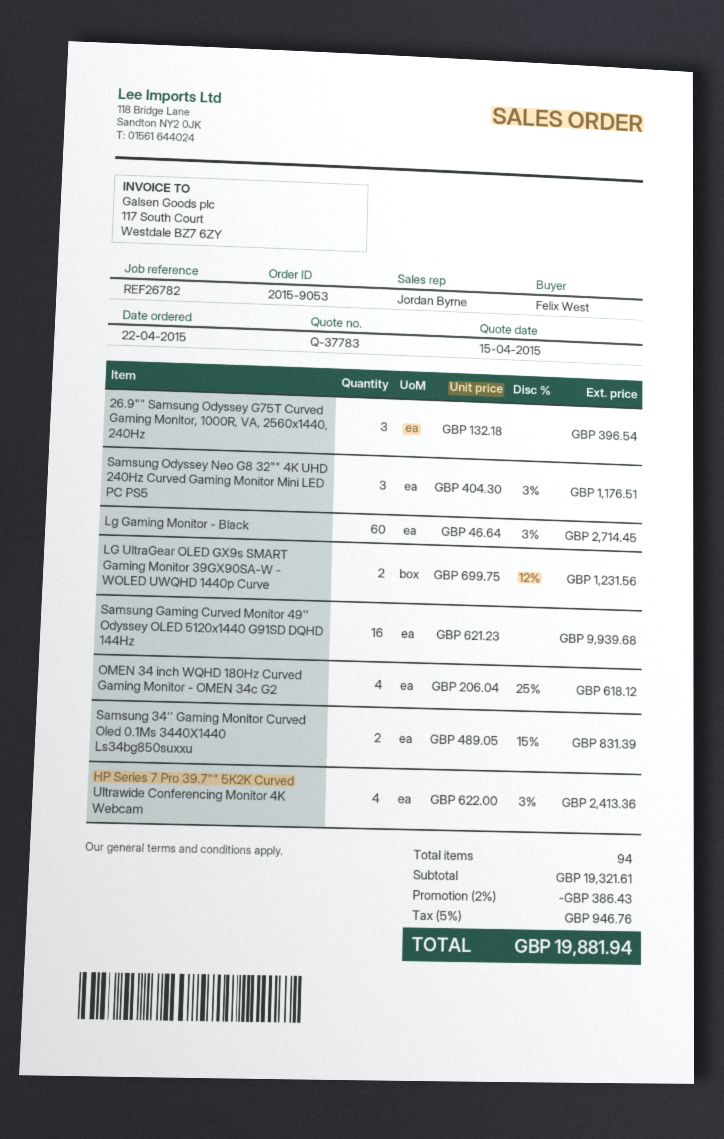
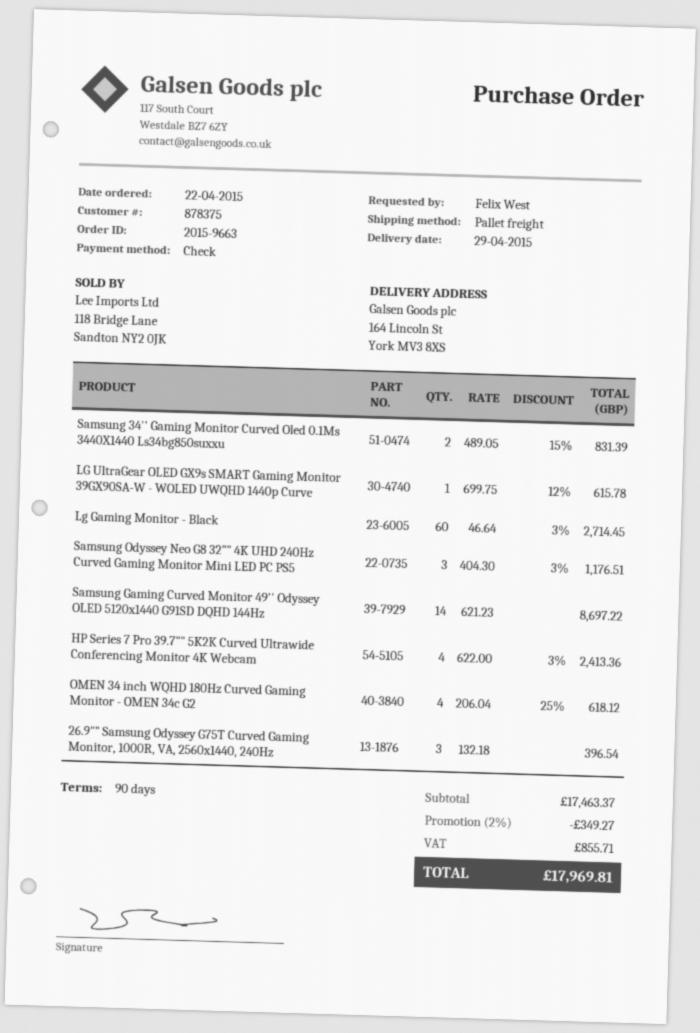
order number: 2015-9053 -> 2015-9663
LG UltraGear OLED GX9s SMART Gaming Monitor 39GX90SA-W - WOLED UWQHD 1440p Curve: 2 x 699.75 - 12% = 1231.56 -> 1 x 699.75 - 12% = 615.78
Samsung Gaming Curved Monitor 49'' Odyssey OLED 5120x1440 G91SD DQHD 144Hz: 16 x 621.23 = 9939.68 -> 14 x 621.23 = 8697.22
subtotal: 19321.61 -> 17463.37
discount: 2% = 386.43 -> 2% = 349.27
tax: 946.76 -> 855.71
total: 19881.94 -> 17969.81

